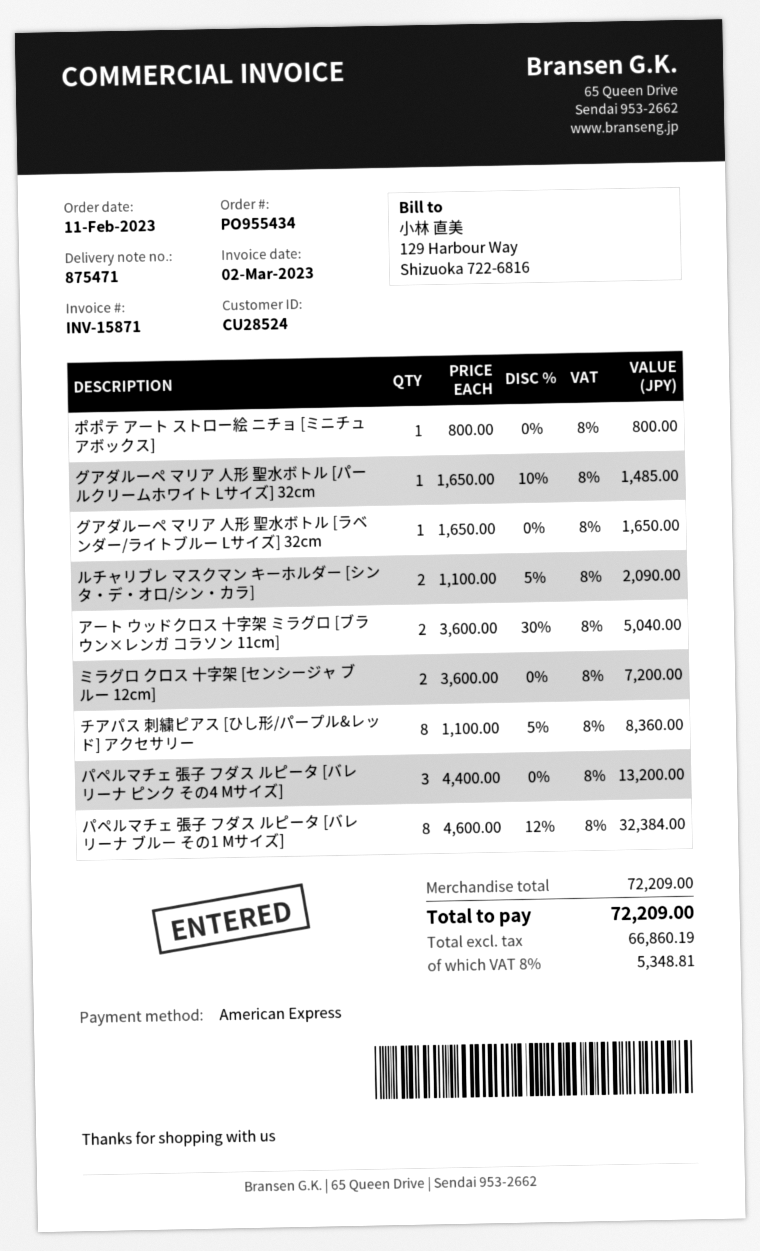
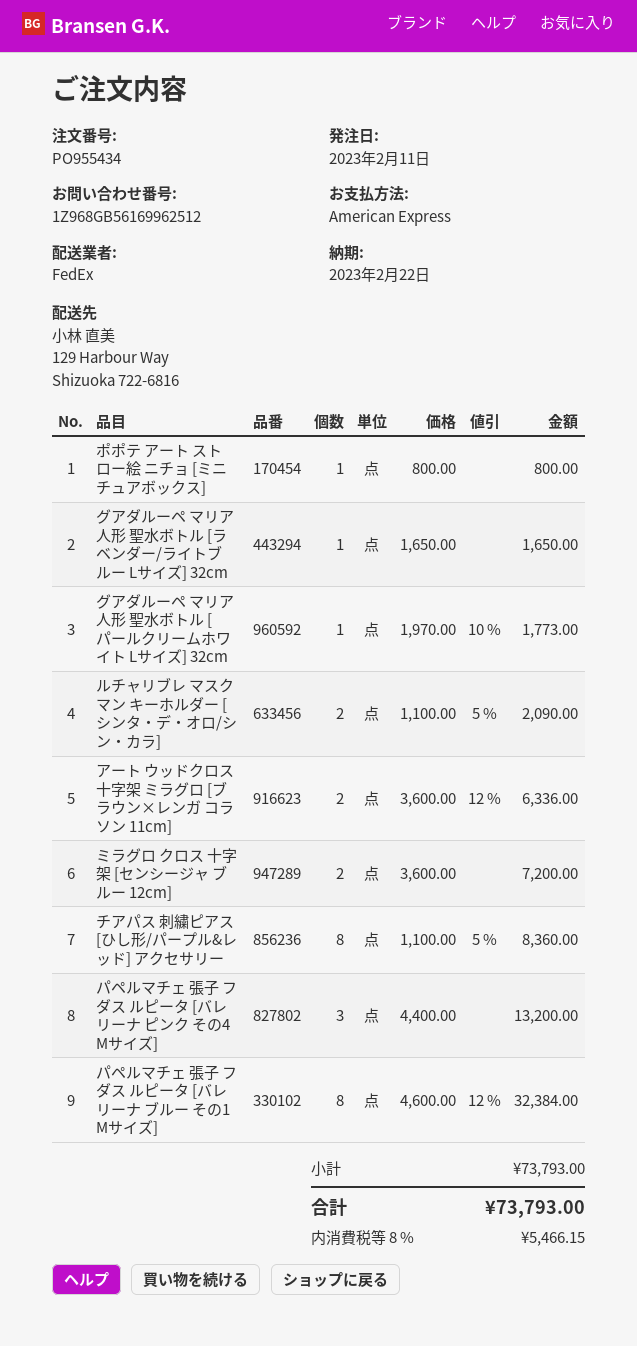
グアダルーペ マリア 人形 聖水ボトル [パールクリームホワイト Lサイズ] 32cm: 1 x 1650.00 - 10% = 1485.00 -> 1 x 1970.00 - 10% = 1773.00
アート ウッドクロス 十字架 ミラグロ [ブラウン×レンガ コラソン 11cm]: 2 x 3600.00 - 30% = 5040.00 -> 2 x 3600.00 - 12% = 6336.00
subtotal: 72209.00 -> 73793.00
tax: 8% = 5348.81 -> 8% = 5466.15
total: 72209.00 -> 73793.00

